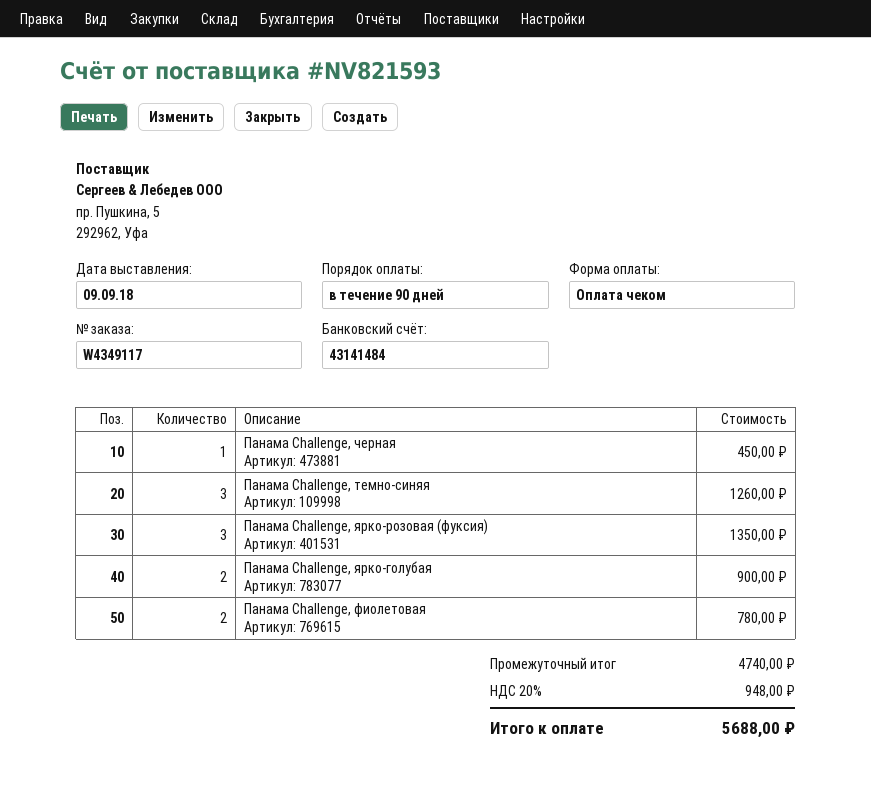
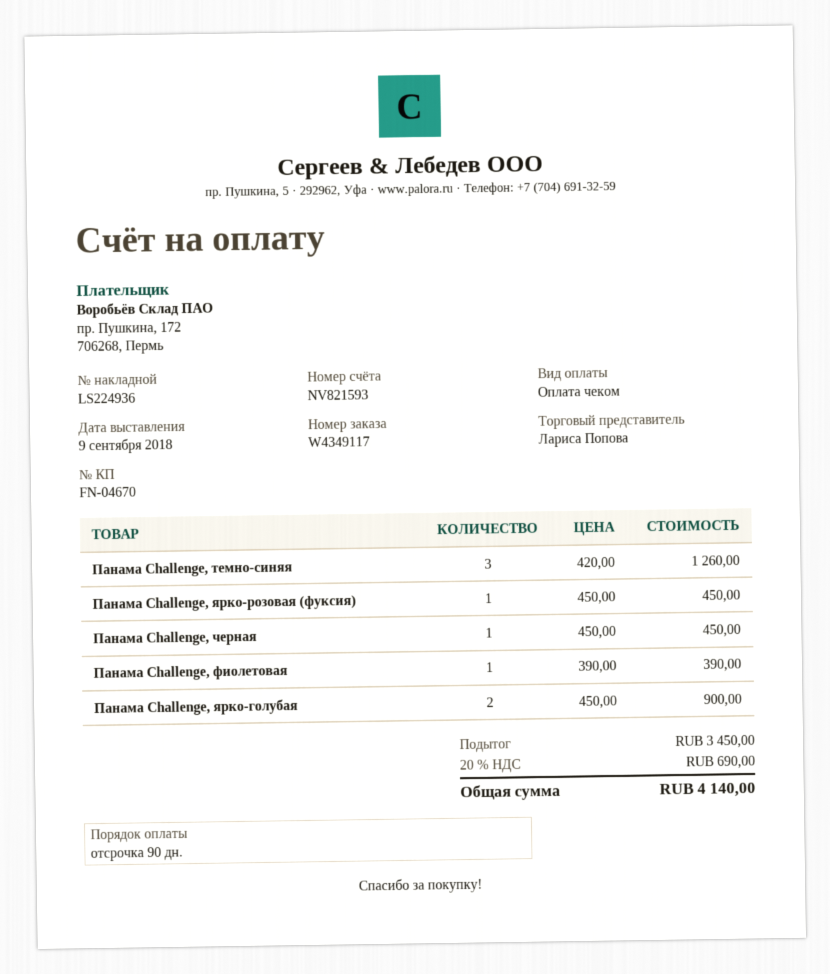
Панама Challenge, ярко-розовая (фуксия): 3 for 1350.00 -> 1 for 450.00
Панама Challenge, фиолетовая: 2 for 780.00 -> 1 for 390.00
subtotal: 4740.00 -> 3450.00
tax: 20% = 948.00 -> 20% = 690.00
total: 5688.00 -> 4140.00

